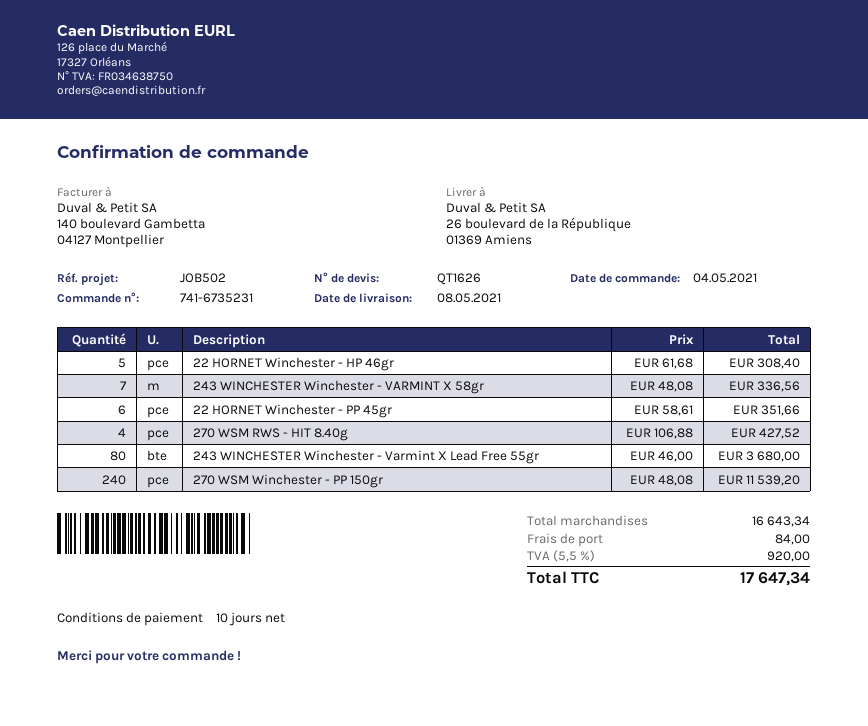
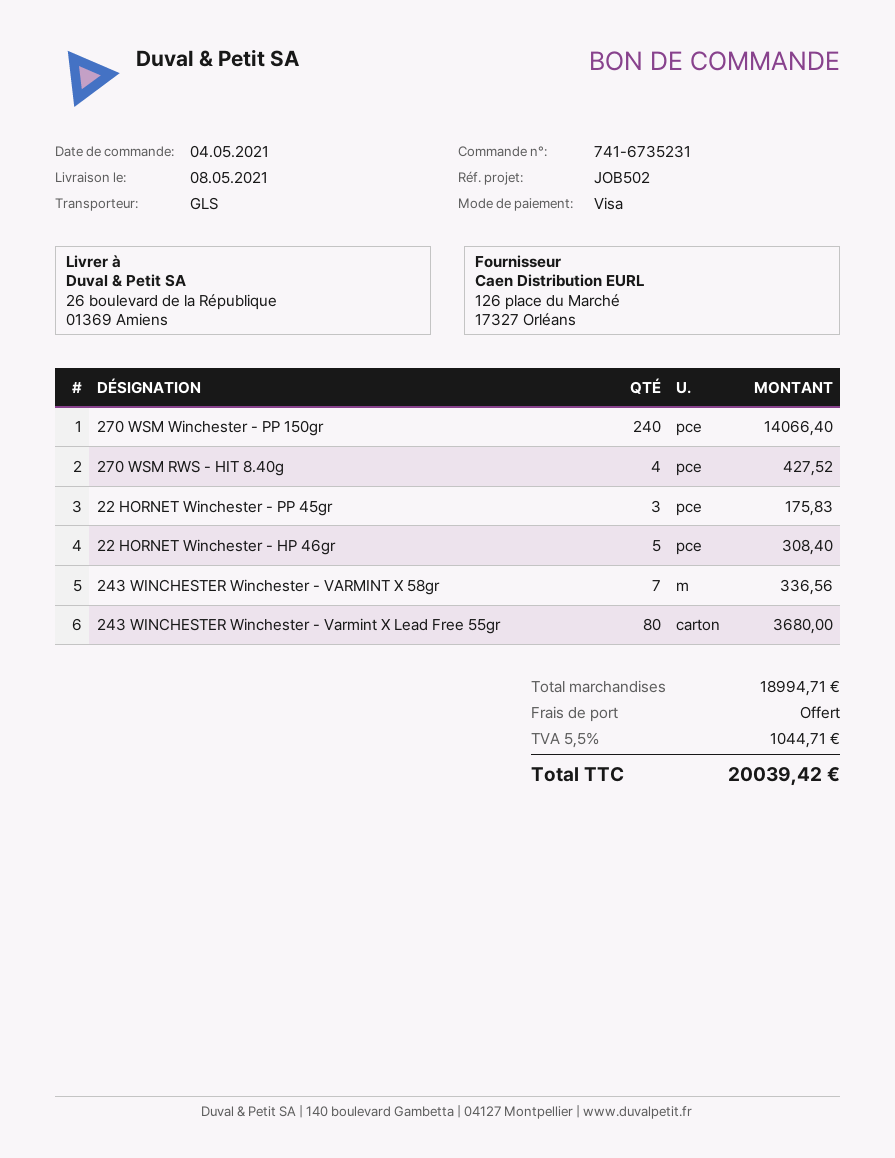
22 HORNET Winchester - PP 45gr: 6 for 351.66 -> 3 for 175.83
270 WSM Winchester - PP 150gr: 240 for 11539.20 -> 240 for 14066.40
subtotal: 16643.34 -> 18994.71
shipping: 84.00 -> 0.00
tax: 5.5% = 920.00 -> 5.5% = 1044.71
total: 17647.34 -> 20039.42

